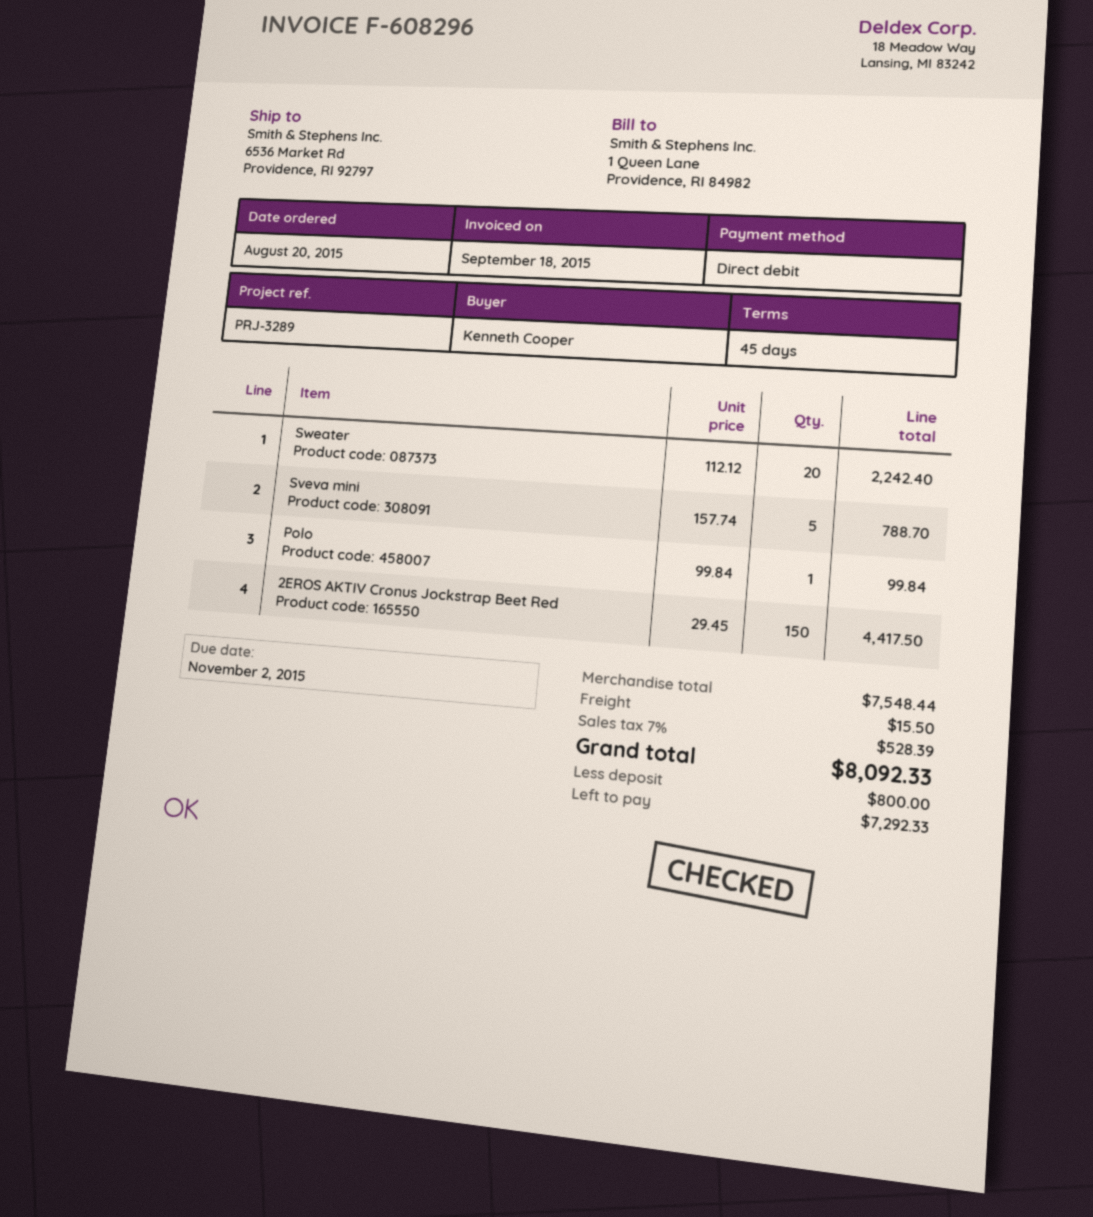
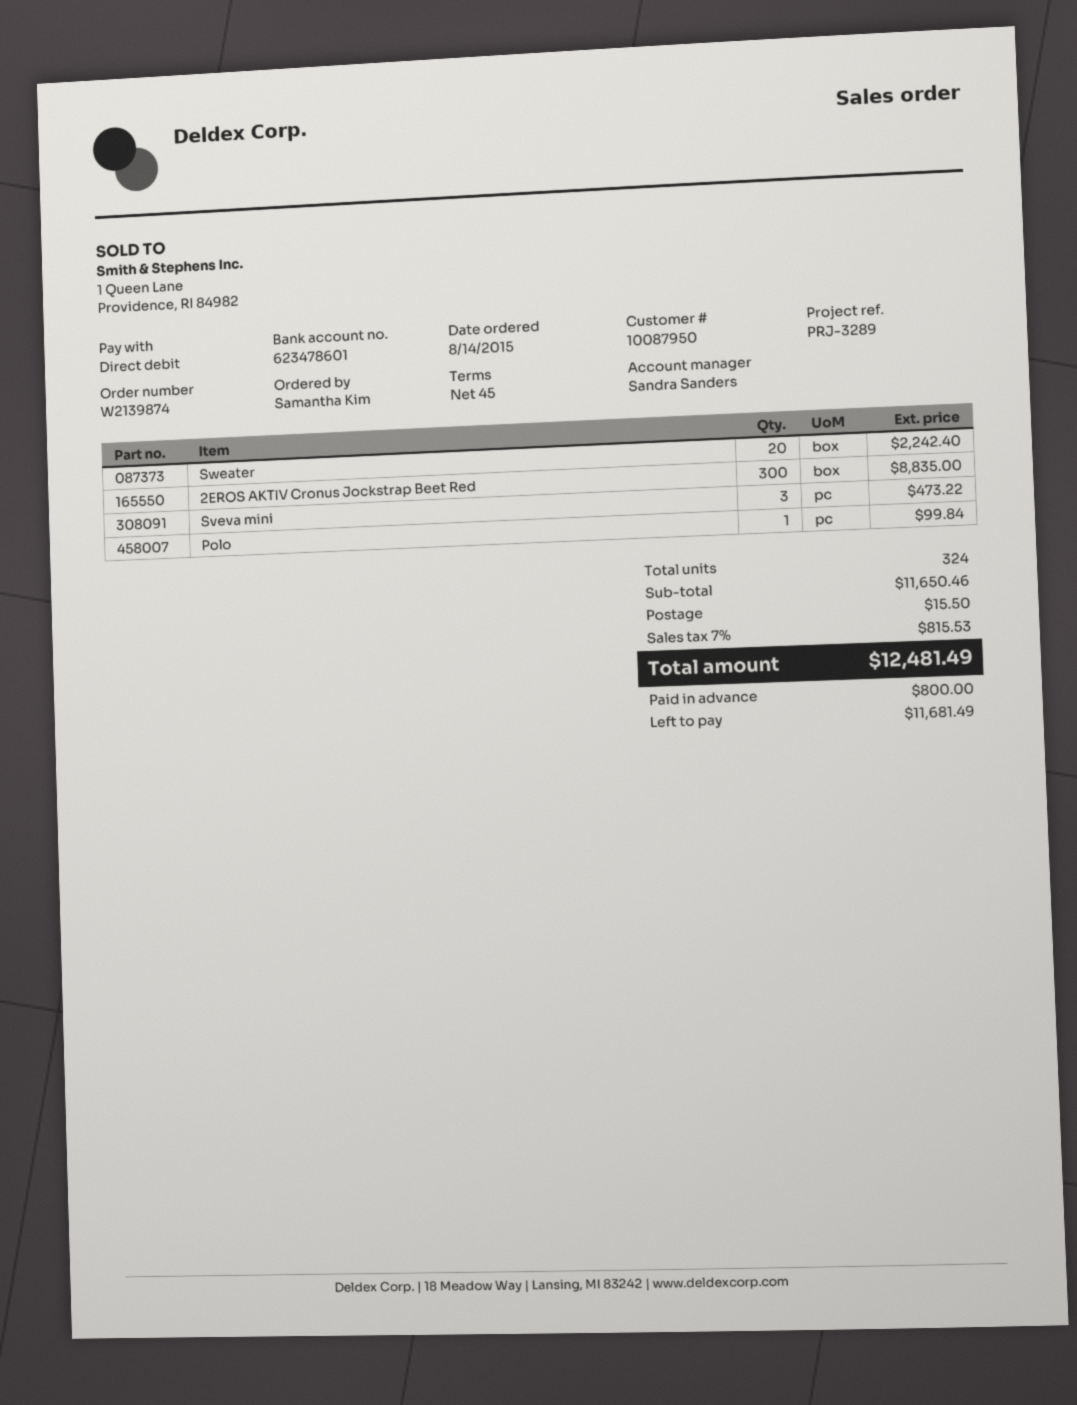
order date: 2015-08-20 -> 2015-08-14
ordered by: Kenneth Cooper -> Samantha Kim
Sveva mini: 5 for 788.70 -> 3 for 473.22
2EROS AKTIV Cronus Jockstrap Beet Red: 150 for 4417.50 -> 300 for 8835.00
subtotal: 7548.44 -> 11650.46
tax: 7% = 528.39 -> 7% = 815.53
total: 8092.33 -> 12481.49
balance: 7292.33 -> 11681.49

